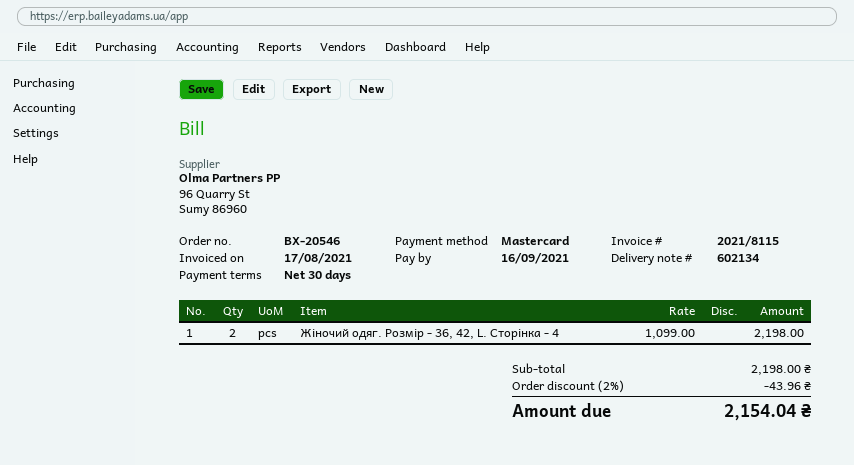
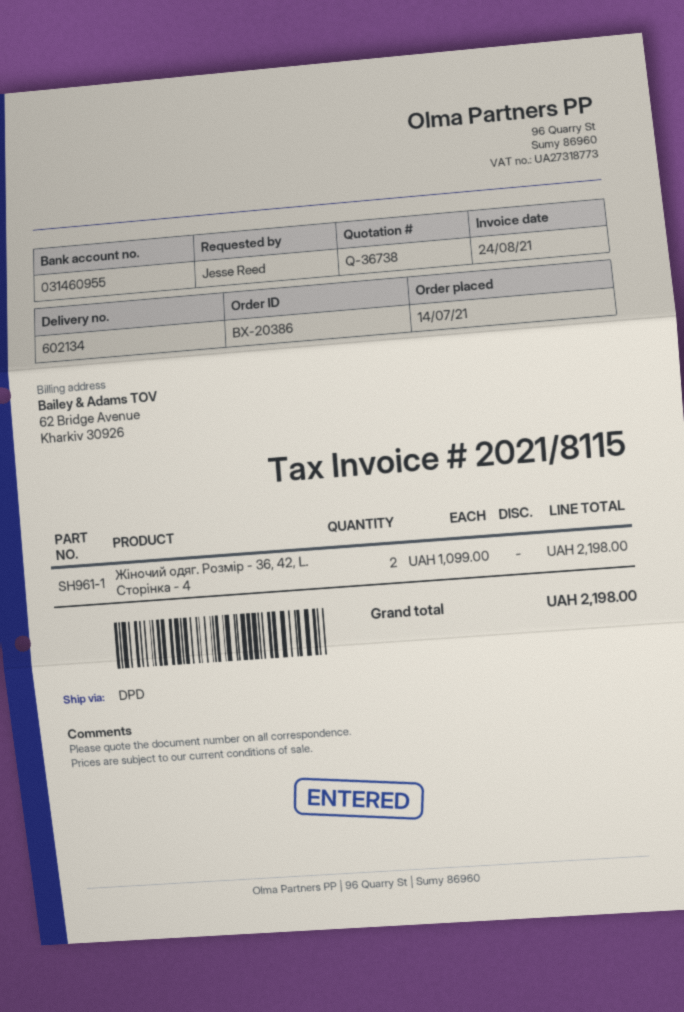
order number: BX-20546 -> BX-20386
invoice date: 2021-08-17 -> 2021-08-24
discount: 2% = 43.96 -> none
total: 2154.04 -> 2198.00

